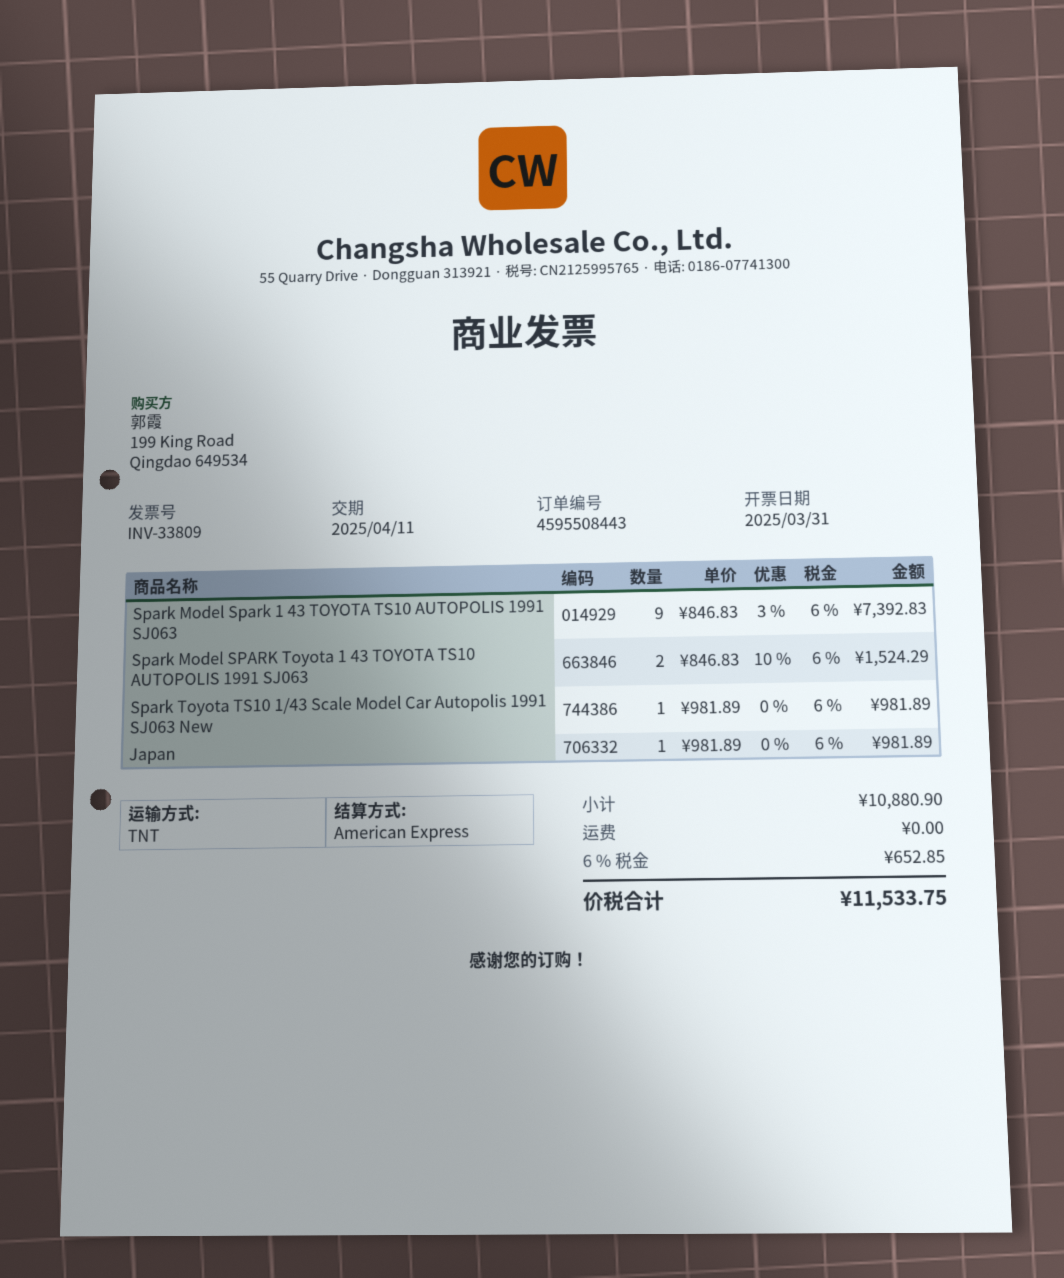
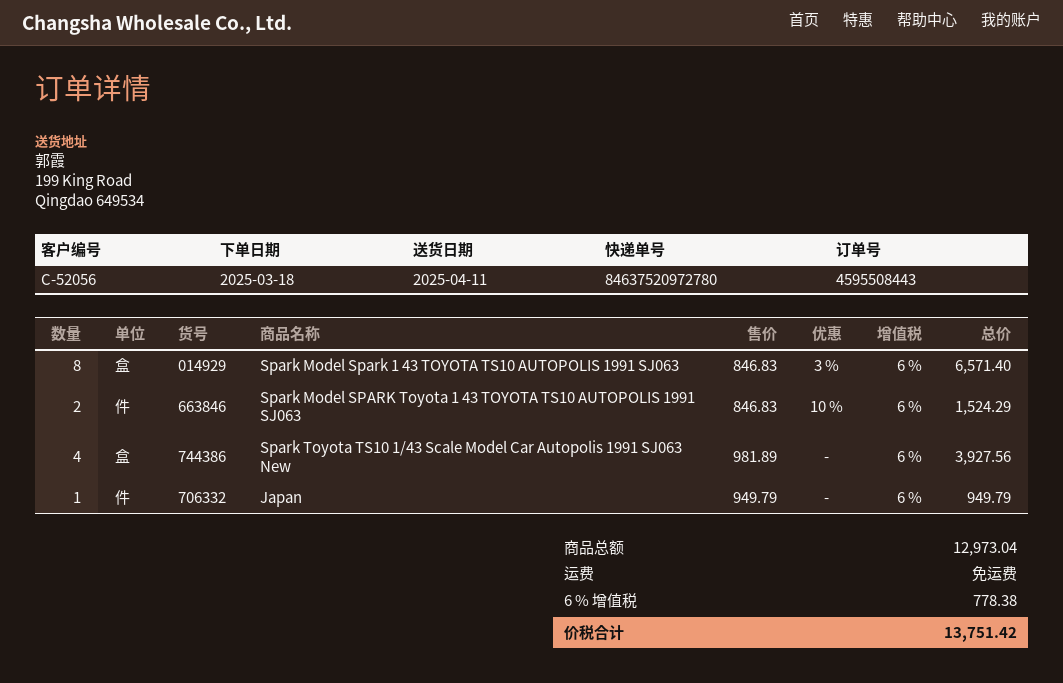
Spark Model Spark 1 43 TOYOTA TS10 AUTOPOLIS 1991 SJ063: 9 x 846.83 - 3% = 7392.83 -> 8 x 846.83 - 3% = 6571.40
Spark Toyota TS10 1/43 Scale Model Car Autopolis 1991 SJ063 New: 1 x 981.89 = 981.89 -> 4 x 981.89 = 3927.56
Japan: 1 x 981.89 = 981.89 -> 1 x 949.79 = 949.79
subtotal: 10880.90 -> 12973.04
tax: 6% = 652.85 -> 6% = 778.38
total: 11533.75 -> 13751.42

